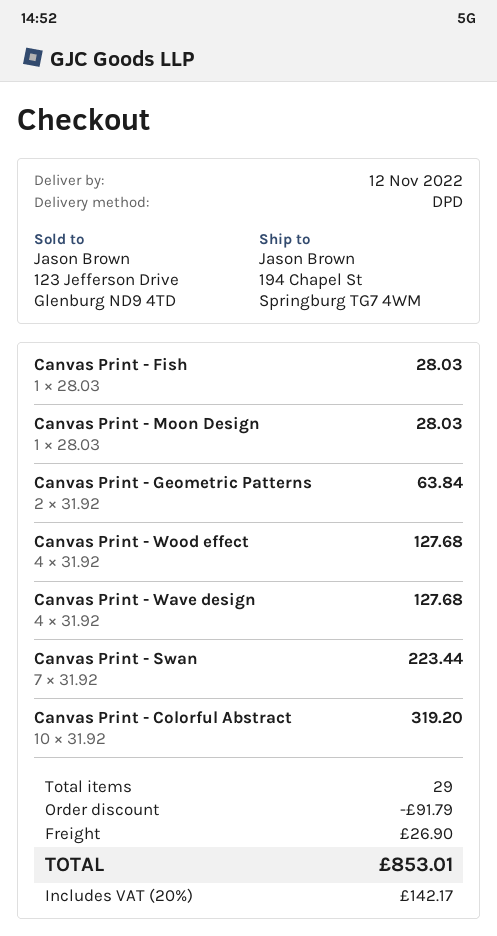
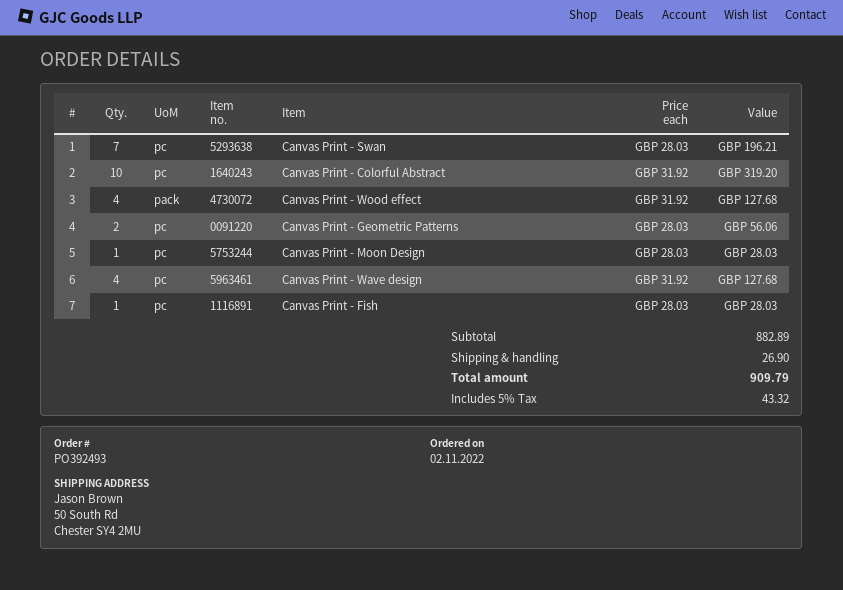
ship to: 194 Chapel St, Springburg TG7 4WM -> 50 South Rd, Chester SY4 2MU
Canvas Print - Geometric Patterns: 2 x 31.92 = 63.84 -> 2 x 28.03 = 56.06
Canvas Print - Swan: 7 x 31.92 = 223.44 -> 7 x 28.03 = 196.21
discount: 91.79 -> none
tax: 20% = 142.17 -> 5% = 43.32
total: 853.01 -> 909.79

